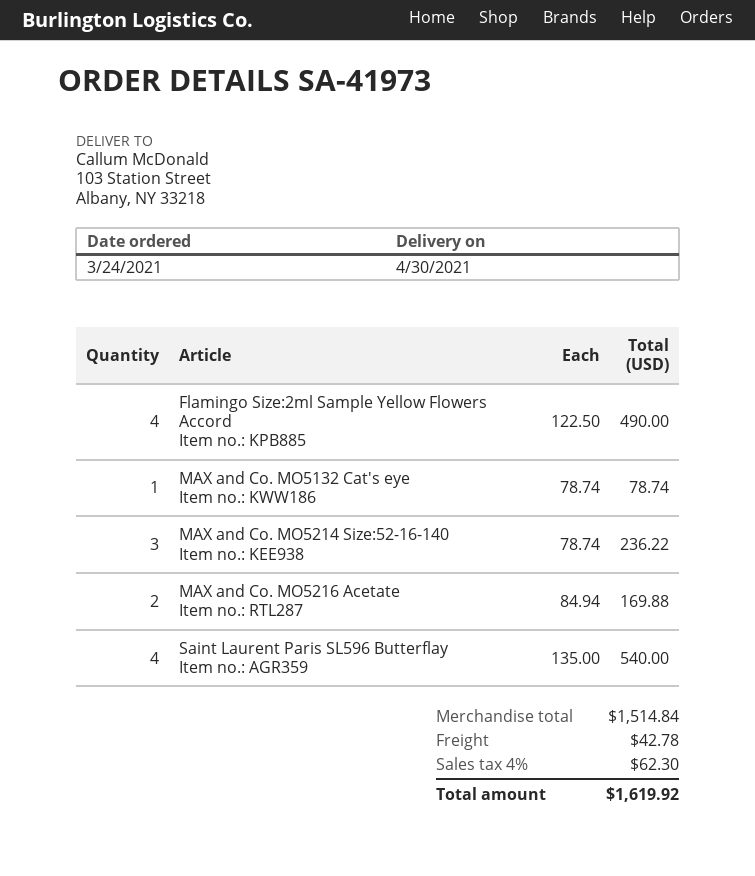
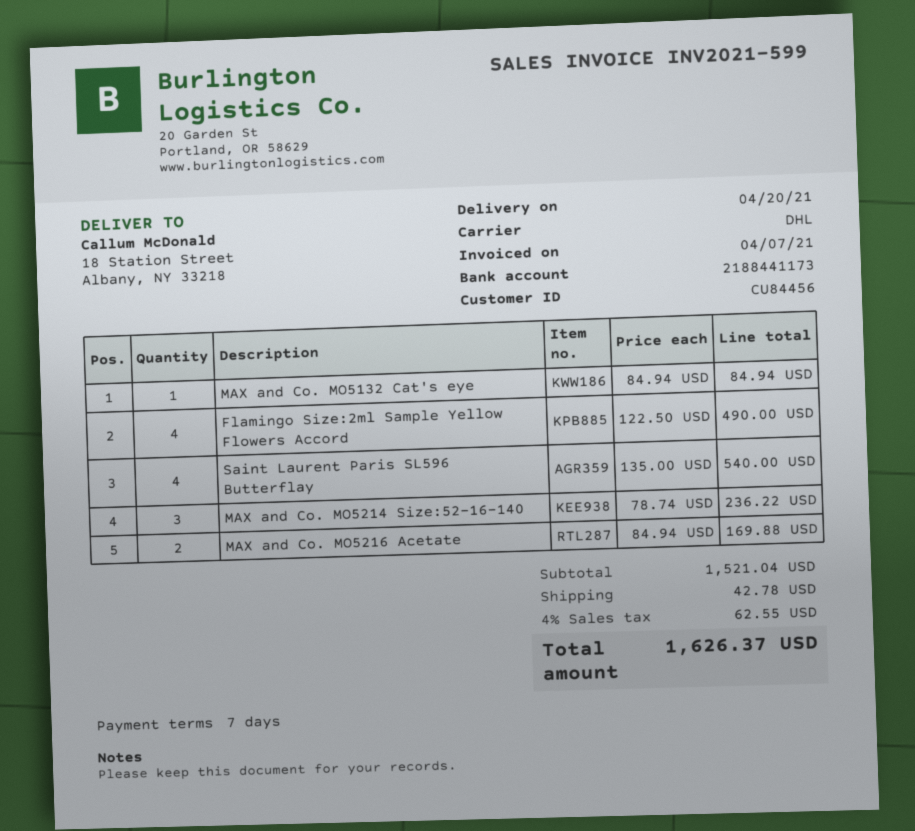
delivery date: 2021-04-30 -> 2021-04-20
ship to: 103 Station Street, Albany, NY 33218 -> 18 Station Street, Albany, NY 33218
MAX and Co. MO5132 Cat's eye: 1 x 78.74 = 78.74 -> 1 x 84.94 = 84.94
subtotal: 1514.84 -> 1521.04
tax: 4% = 62.30 -> 4% = 62.55
total: 1619.92 -> 1626.37

